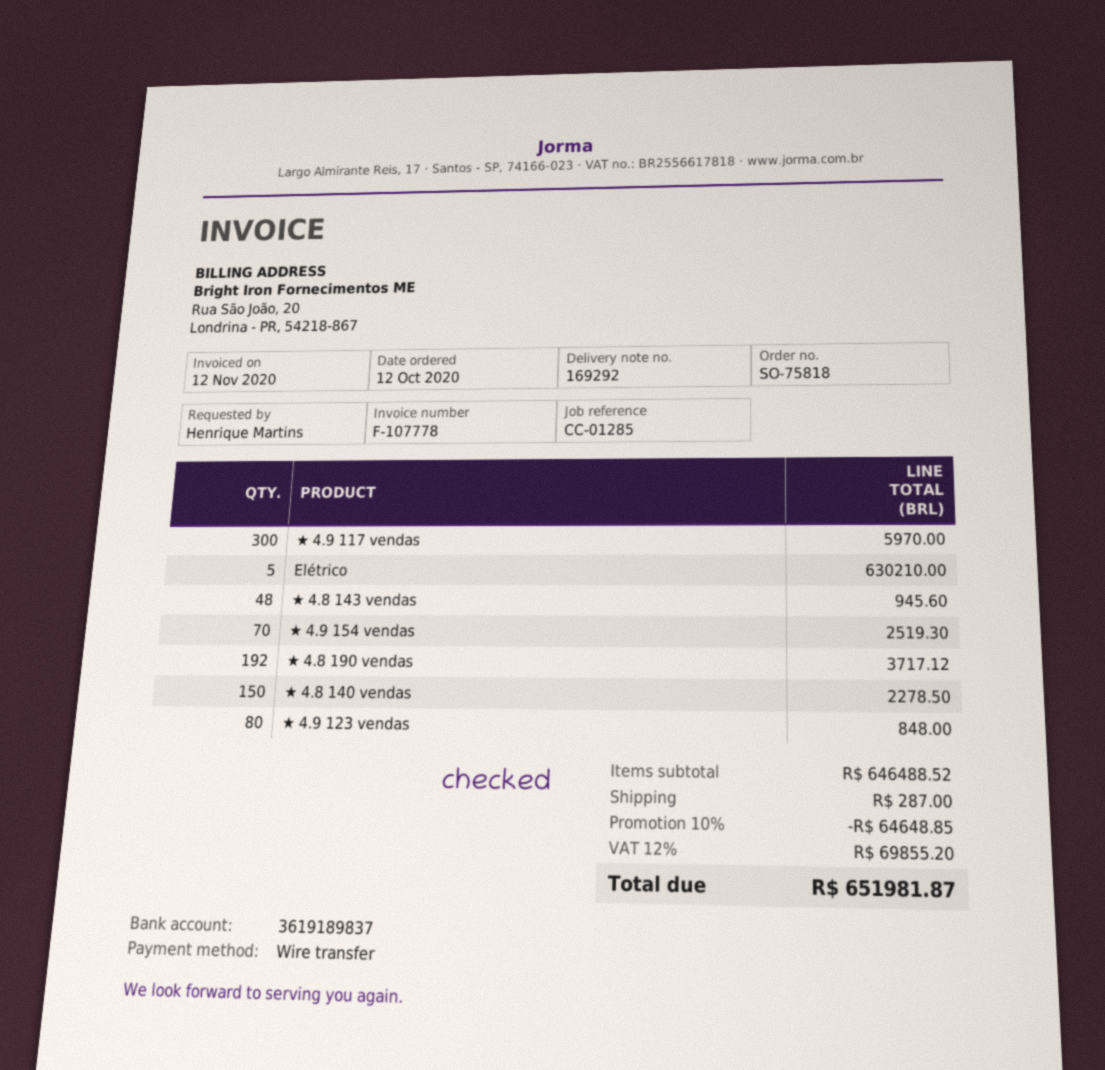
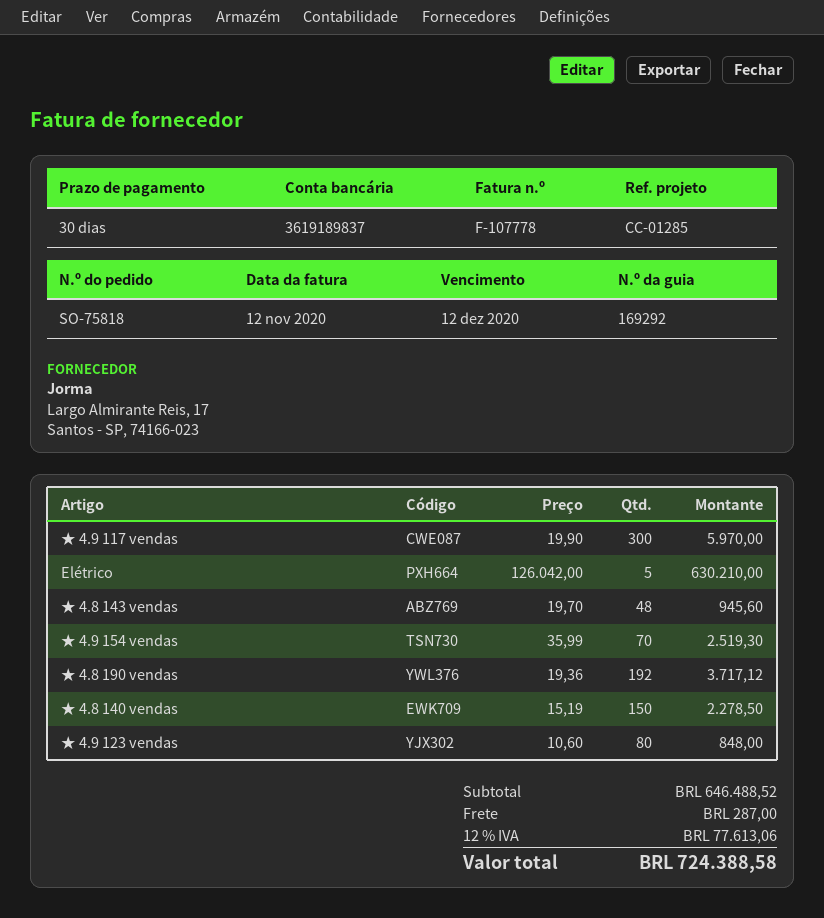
discount: 10% = 64648.85 -> none
tax: 12% = 69855.20 -> 12% = 77613.06
total: 651981.87 -> 724388.58

